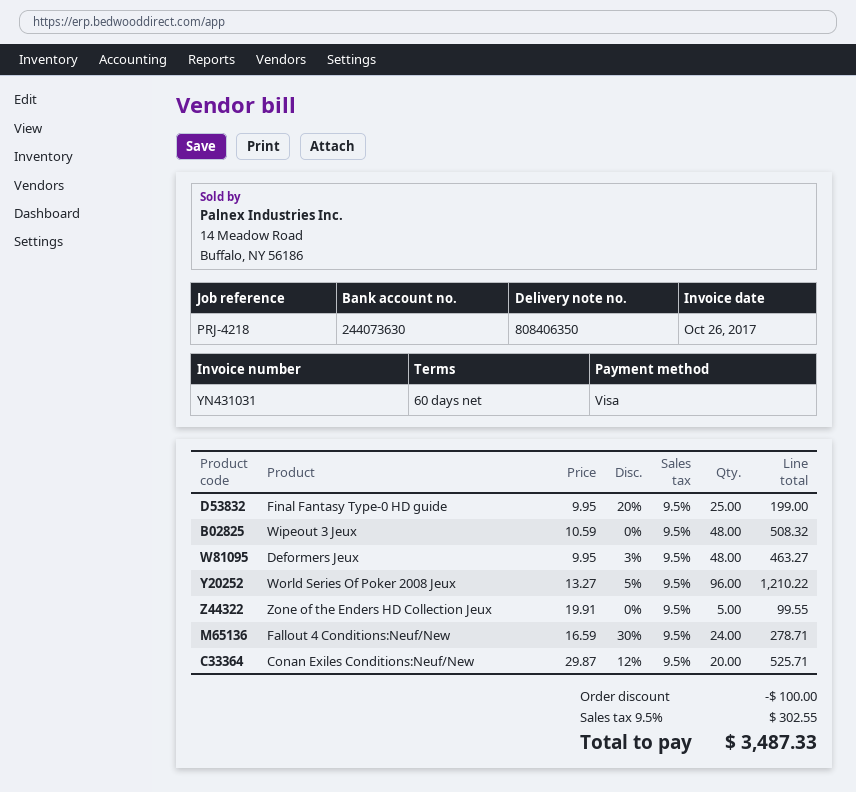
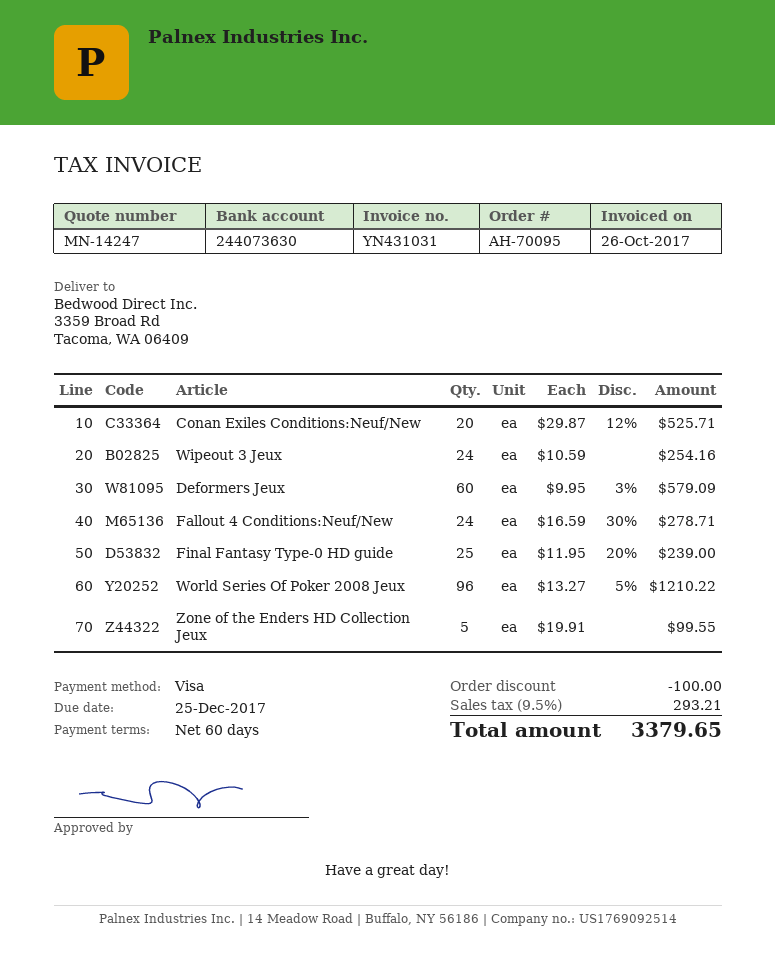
Final Fantasy Type-0 HD guide: 25 x 9.95 - 20% = 199.00 -> 25 x 11.95 - 20% = 239.00
Wipeout 3 Jeux: 48 x 10.59 = 508.32 -> 24 x 10.59 = 254.16
Deformers Jeux: 48 x 9.95 - 3% = 463.27 -> 60 x 9.95 - 3% = 579.09
tax: 9.5% = 302.55 -> 9.5% = 293.21
total: 3487.33 -> 3379.65

